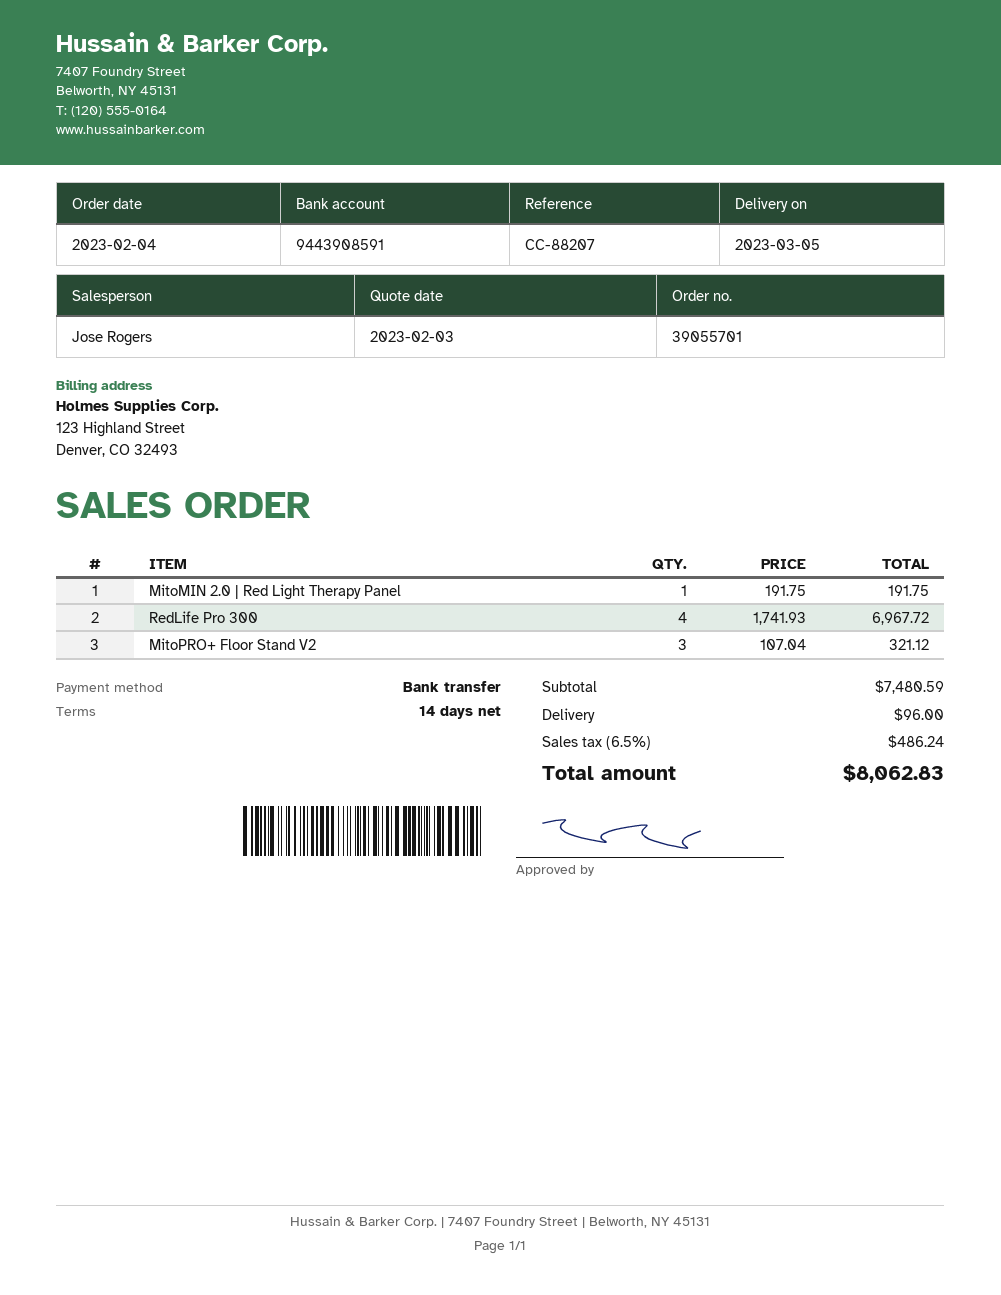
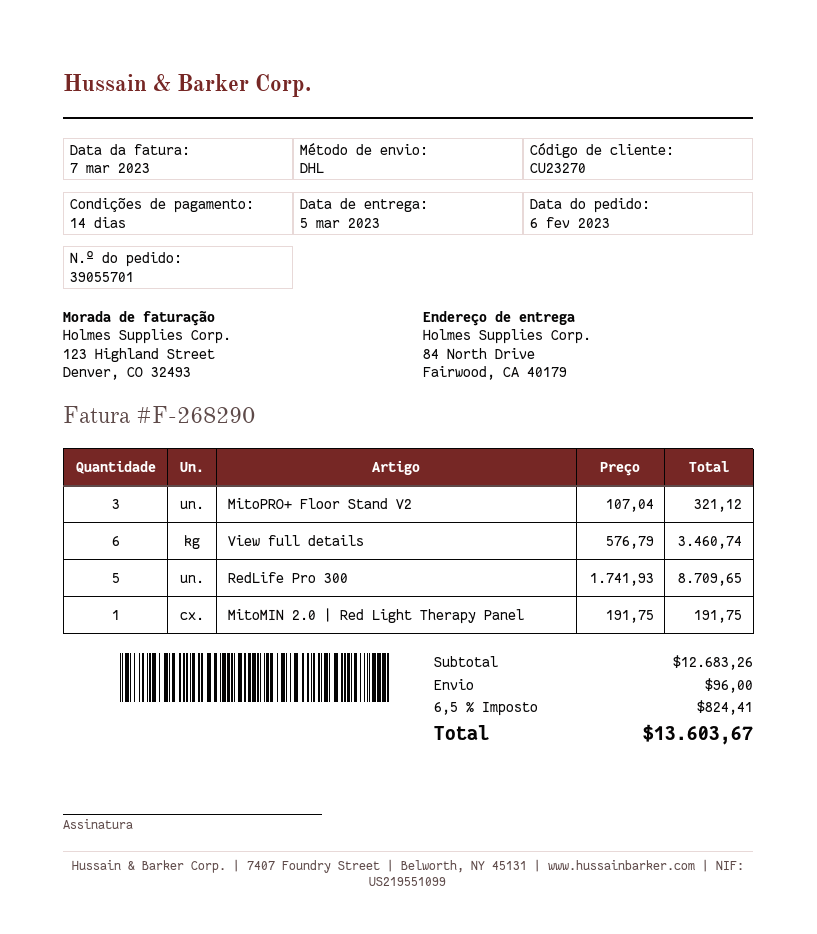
order date: 2023-02-04 -> 2023-02-06
RedLife Pro 300: 4 x 1741.93 = 6967.72 -> 5 x 1741.93 = 8709.65
View full details: none -> 6 x 576.79 = 3460.74
subtotal: 7480.59 -> 12683.26
tax: 6.5% = 486.24 -> 6.5% = 824.41
total: 8062.83 -> 13603.67

